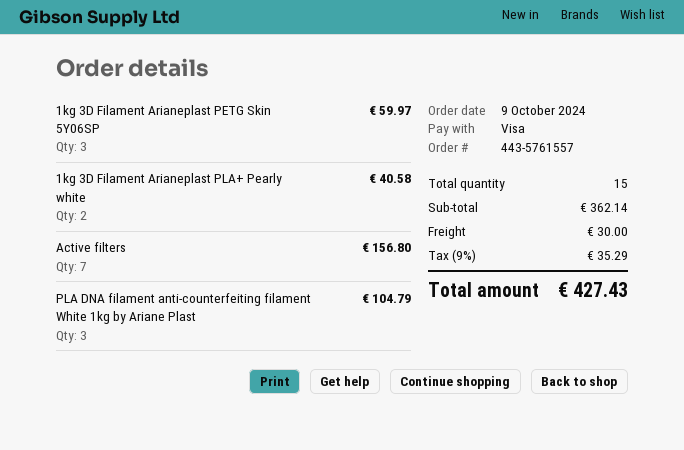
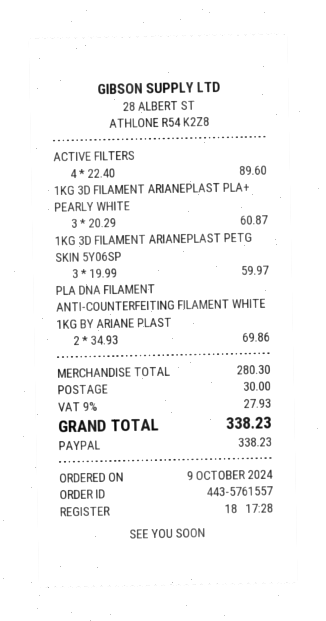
payment method: Visa -> PayPal
1kg 3D Filament Arianeplast PLA+ Pearly white: 2 for 40.58 -> 3 for 60.87
Active filters: 7 for 156.80 -> 4 for 89.60
PLA DNA filament anti-counterfeiting filament White 1kg by Ariane Plast: 3 for 104.79 -> 2 for 69.86
subtotal: 362.14 -> 280.30
tax: 9% = 35.29 -> 9% = 27.93
total: 427.43 -> 338.23

